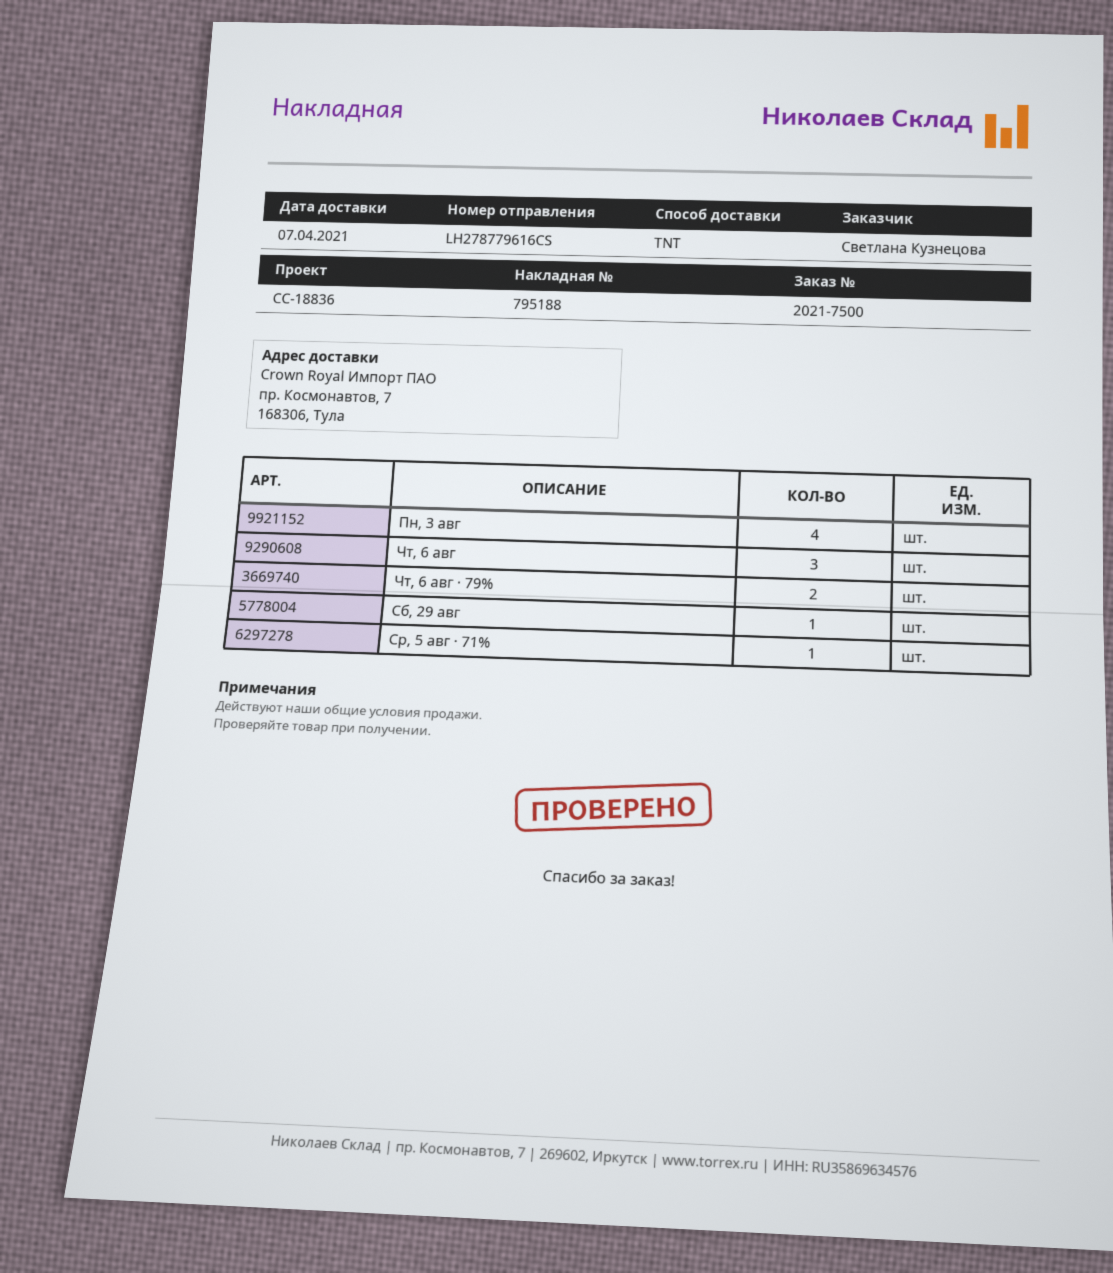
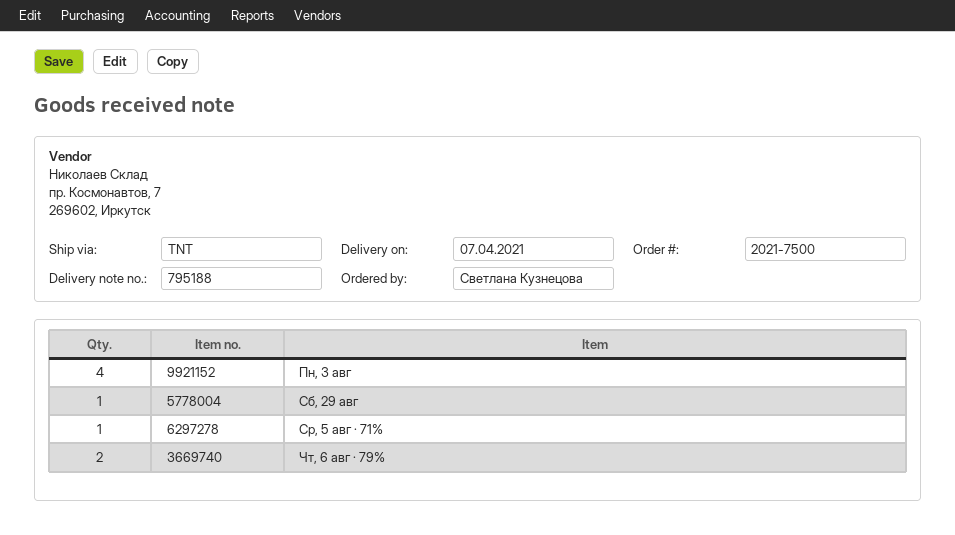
Чт, 6 авг: 3 -> none

